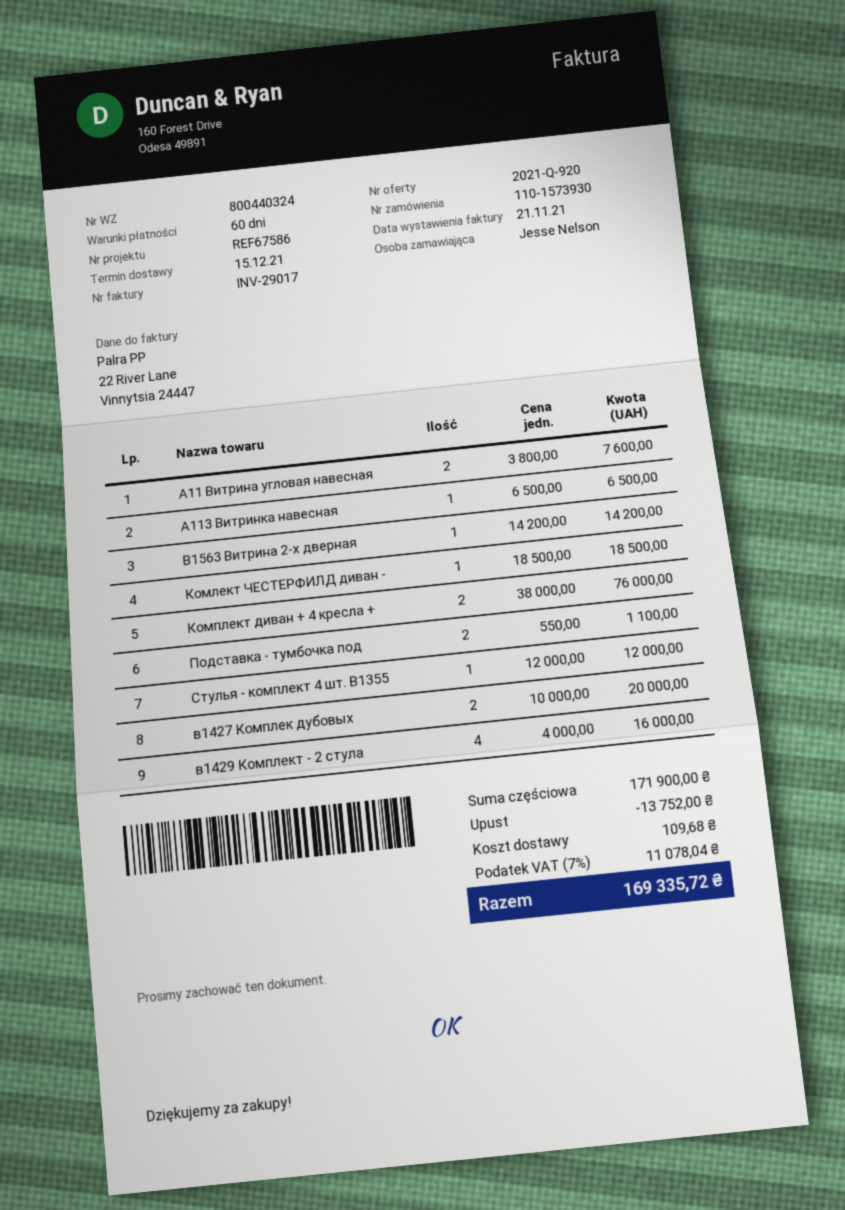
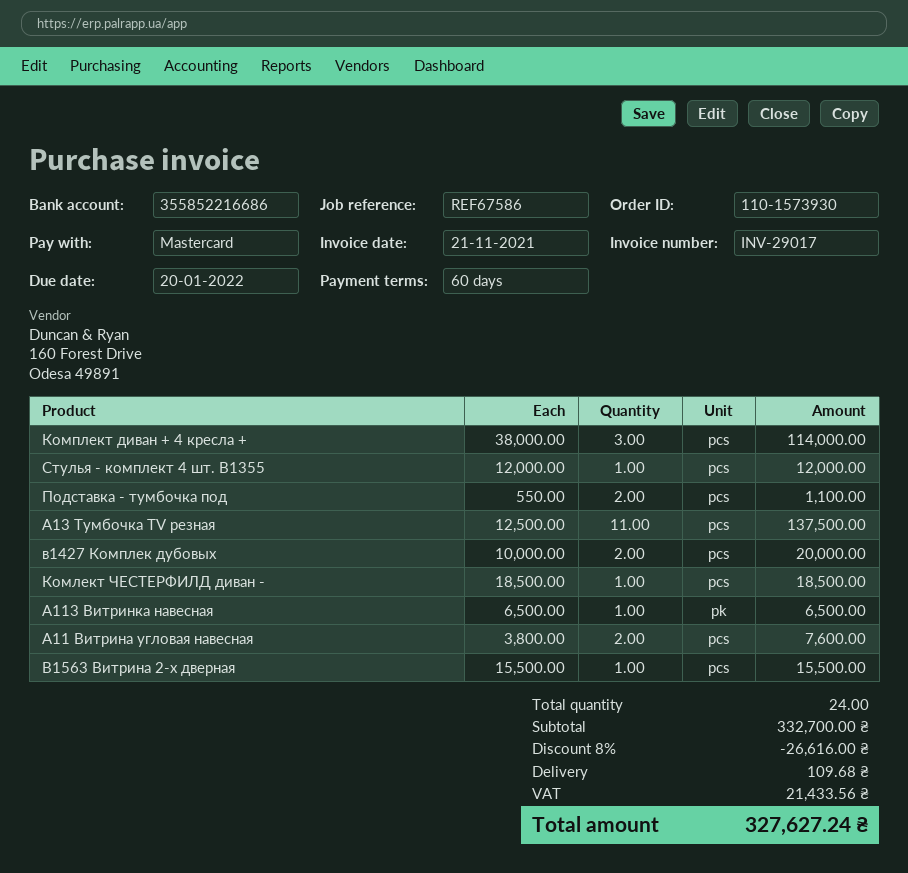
В1563 Витрина 2-х дверная: 1 x 14200.00 = 14200.00 -> 1 x 15500.00 = 15500.00
Комплект диван + 4 кресла +: 2 x 38000.00 = 76000.00 -> 3 x 38000.00 = 114000.00
в1429 Комплект - 2 стула: 4 x 4000.00 = 16000.00 -> none
А13 Тумбочка TV резная: none -> 11 x 12500.00 = 137500.00
subtotal: 171900.00 -> 332700.00
discount: 13752.00 -> 26616.00
tax: 11078.04 -> 21433.56
total: 169335.72 -> 327627.24

